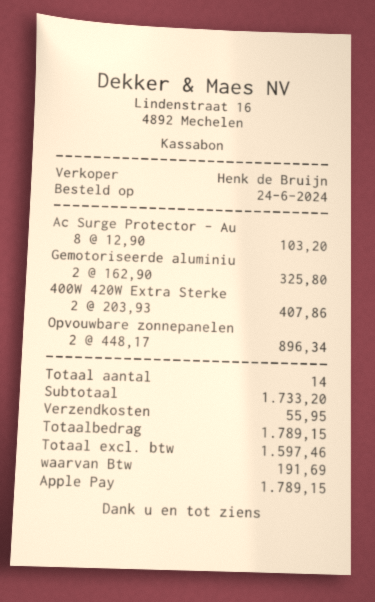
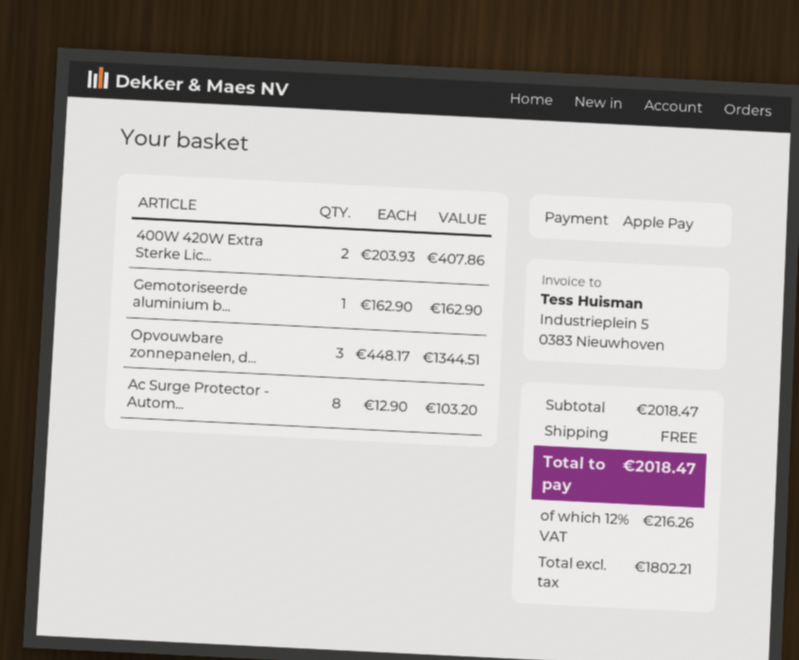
Gemotoriseerde aluminiu: 2 x 162.90 = 325.80 -> 1 x 162.90 = 162.90
Opvouwbare zonnepanelen: 2 x 448.17 = 896.34 -> 3 x 448.17 = 1344.51
subtotal: 1733.20 -> 2018.47
shipping: 55.95 -> 0.00
net: 1597.46 -> 1802.21
tax: 191.69 -> 216.26
total: 1789.15 -> 2018.47

